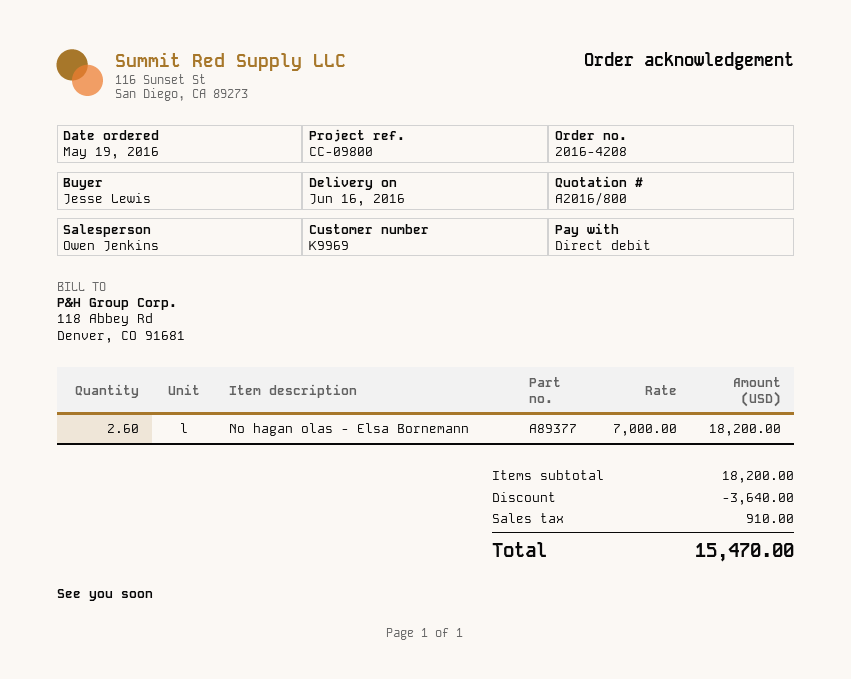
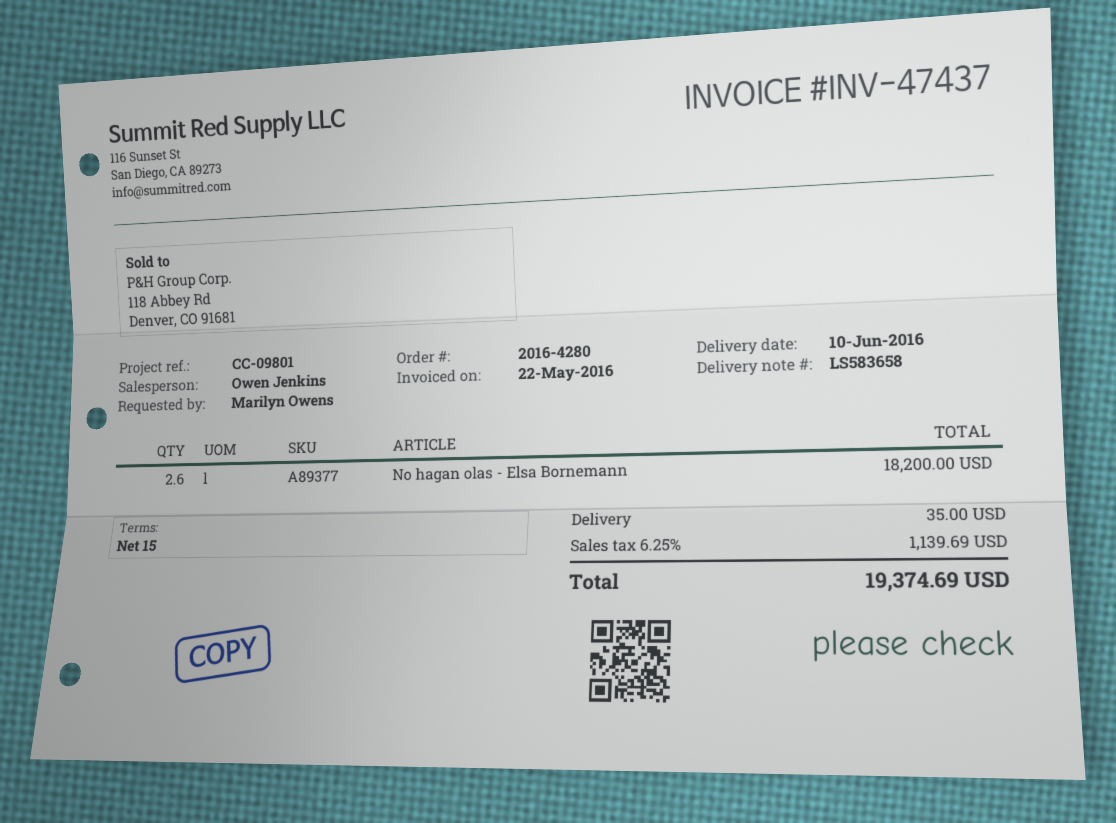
order number: 2016-4208 -> 2016-4280
delivery date: 2016-06-16 -> 2016-06-10
reference: CC-09800 -> CC-09801
ordered by: Jesse Lewis -> Marilyn Owens
discount: 3640.00 -> none
shipping: none -> 35.00
tax: 910.00 -> 1139.69
total: 15470.00 -> 19374.69

